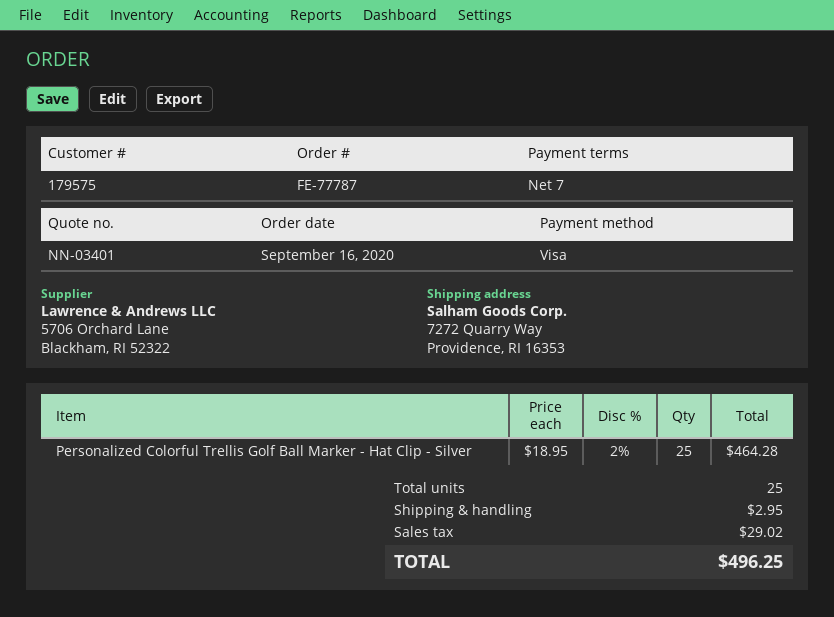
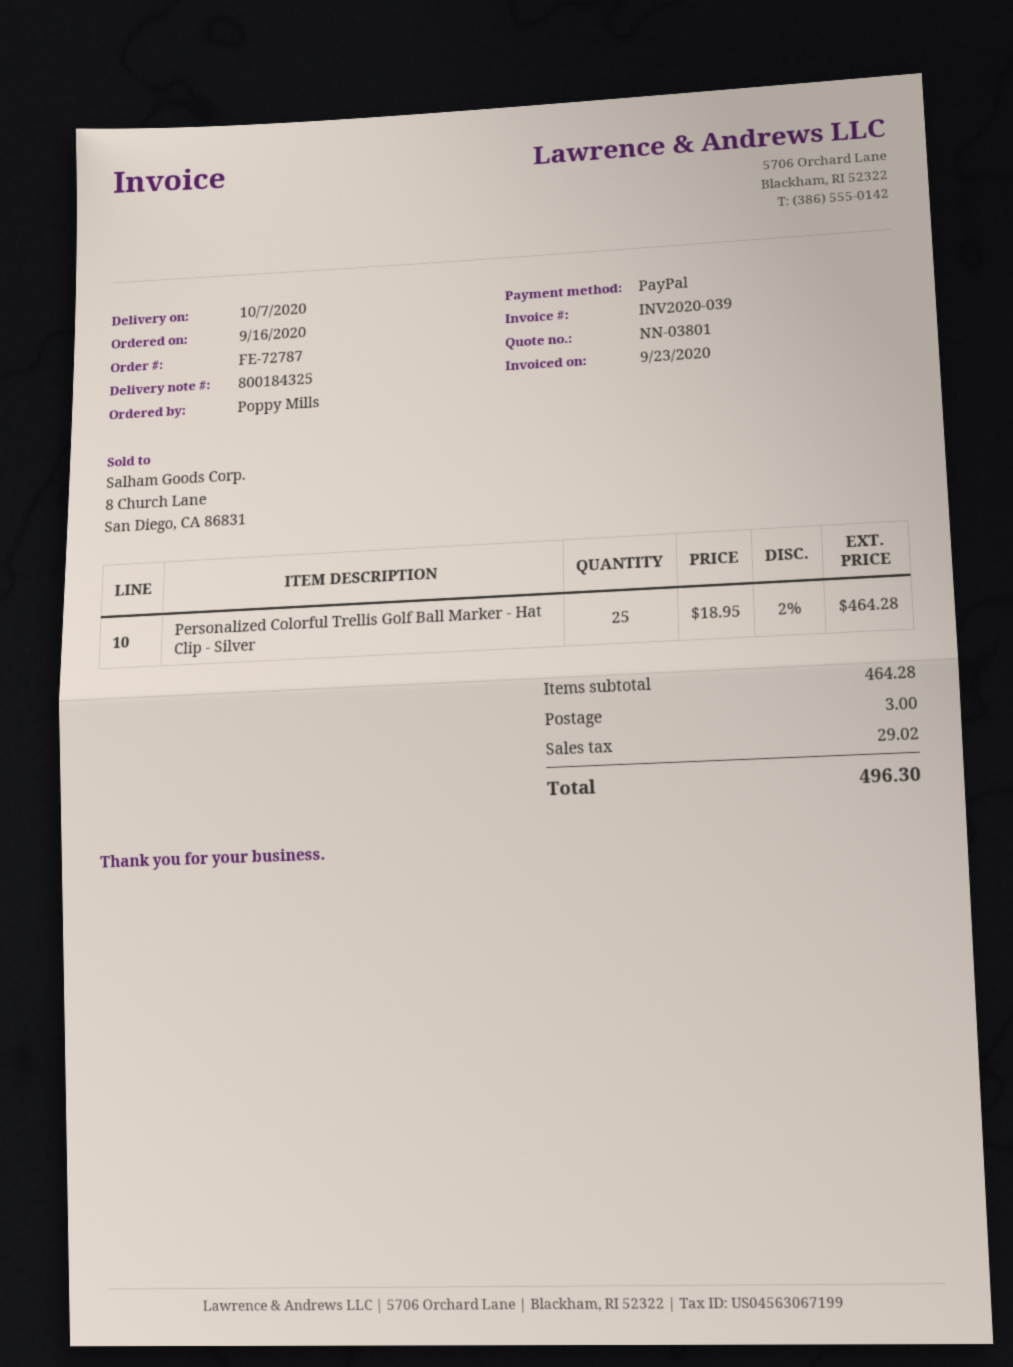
quote number: NN-03401 -> NN-03801
order number: FE-77787 -> FE-72787
payment method: Visa -> PayPal
shipping: 2.95 -> 3.00
total: 496.25 -> 496.30

